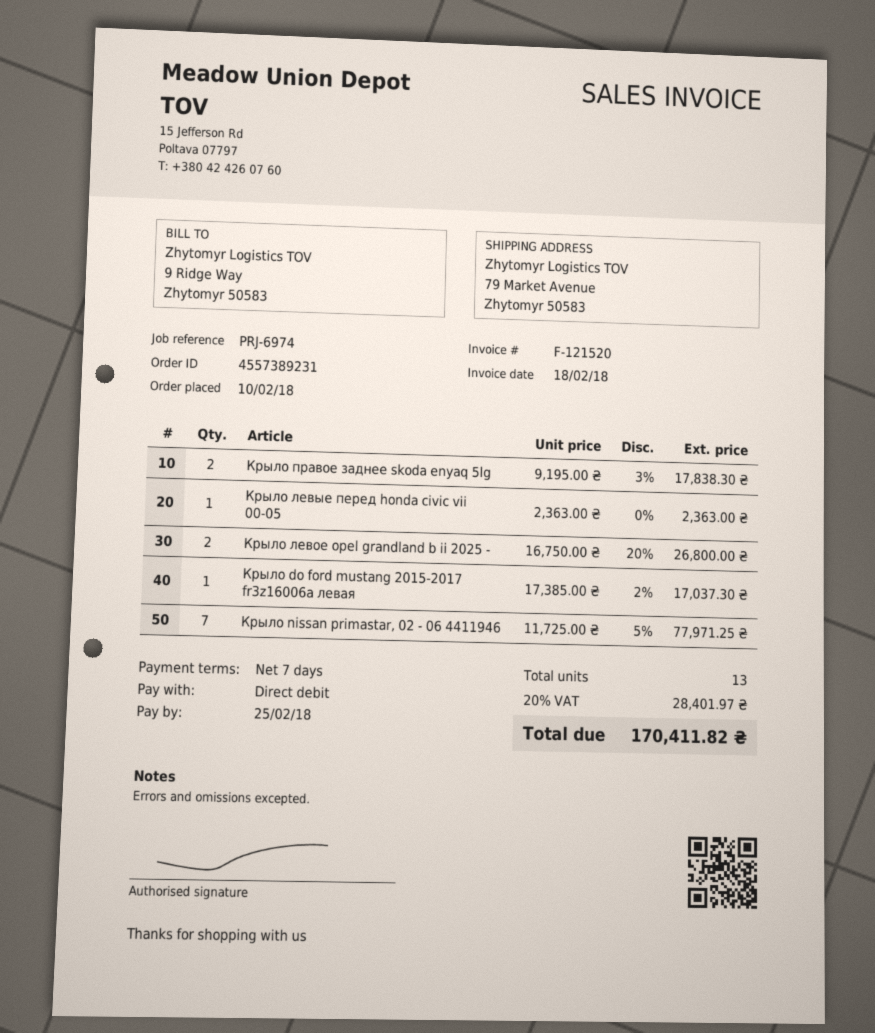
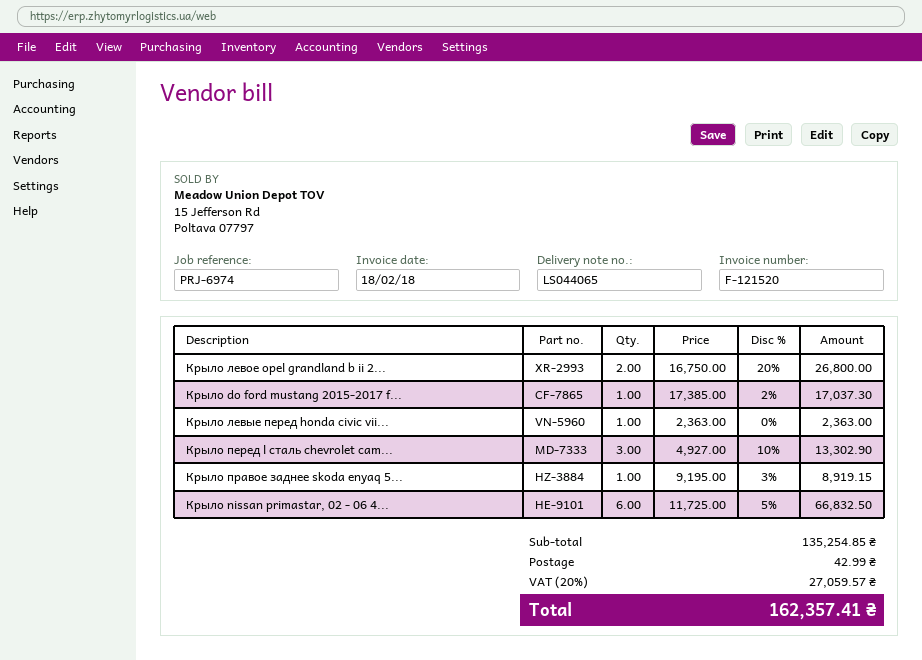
Крыло правое заднее skoda enyaq 5lg: 2 x 9195.00 - 3% = 17838.30 -> 1 x 9195.00 - 3% = 8919.15
Крыло nissan primastar, 02 - 06 4411946: 7 x 11725.00 - 5% = 77971.25 -> 6 x 11725.00 - 5% = 66832.50
Крыло перед l сталь chevrolet cam...: none -> 3 x 4927.00 - 10% = 13302.90
shipping: none -> 42.99
tax: 20% = 28401.97 -> 20% = 27059.57
total: 170411.82 -> 162357.41

